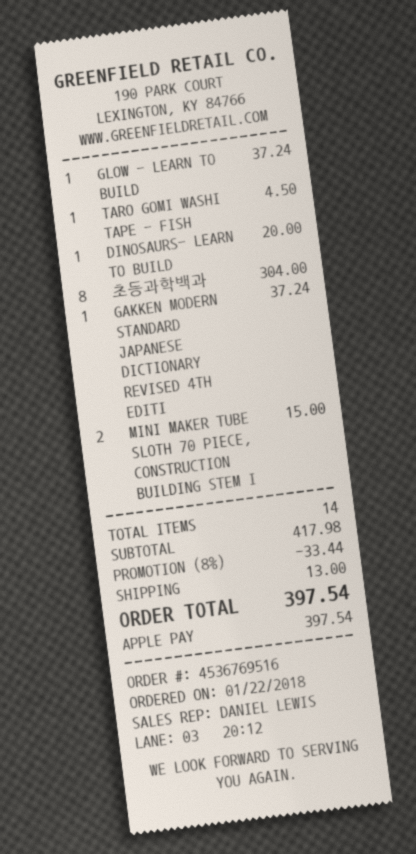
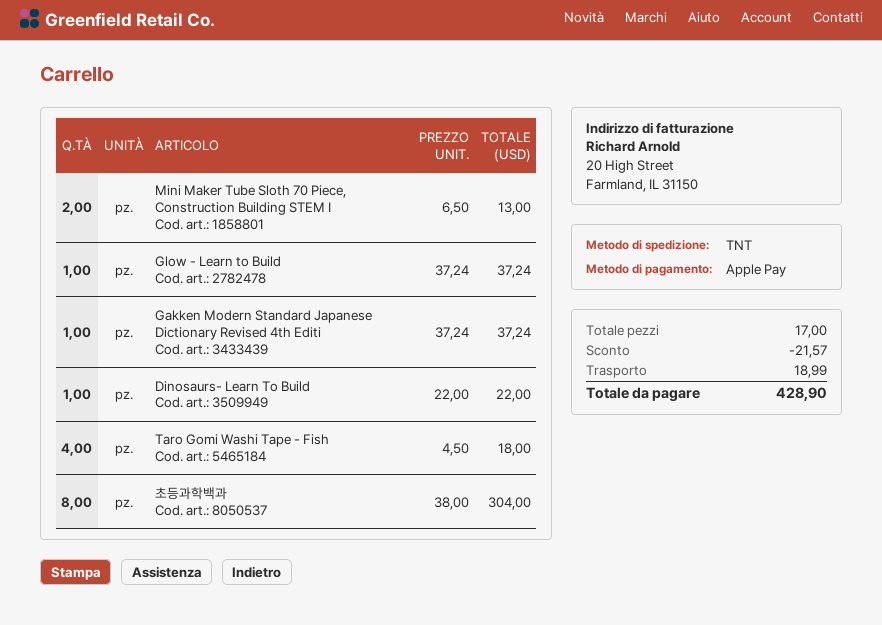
TARO GOMI WASHI TAPE - FISH: 1 for 4.50 -> 4 for 18.00
DINOSAURS- LEARN TO BUILD: 1 for 20.00 -> 1 for 22.00
MINI MAKER TUBE SLOTH 70 PIECE, CONSTRUCTION BUILDING STEM I: 2 for 15.00 -> 2 for 13.00
total quantity: 14 -> 17
discount: 33.44 -> 21.57
shipping: 13.00 -> 18.99
total: 397.54 -> 428.90

